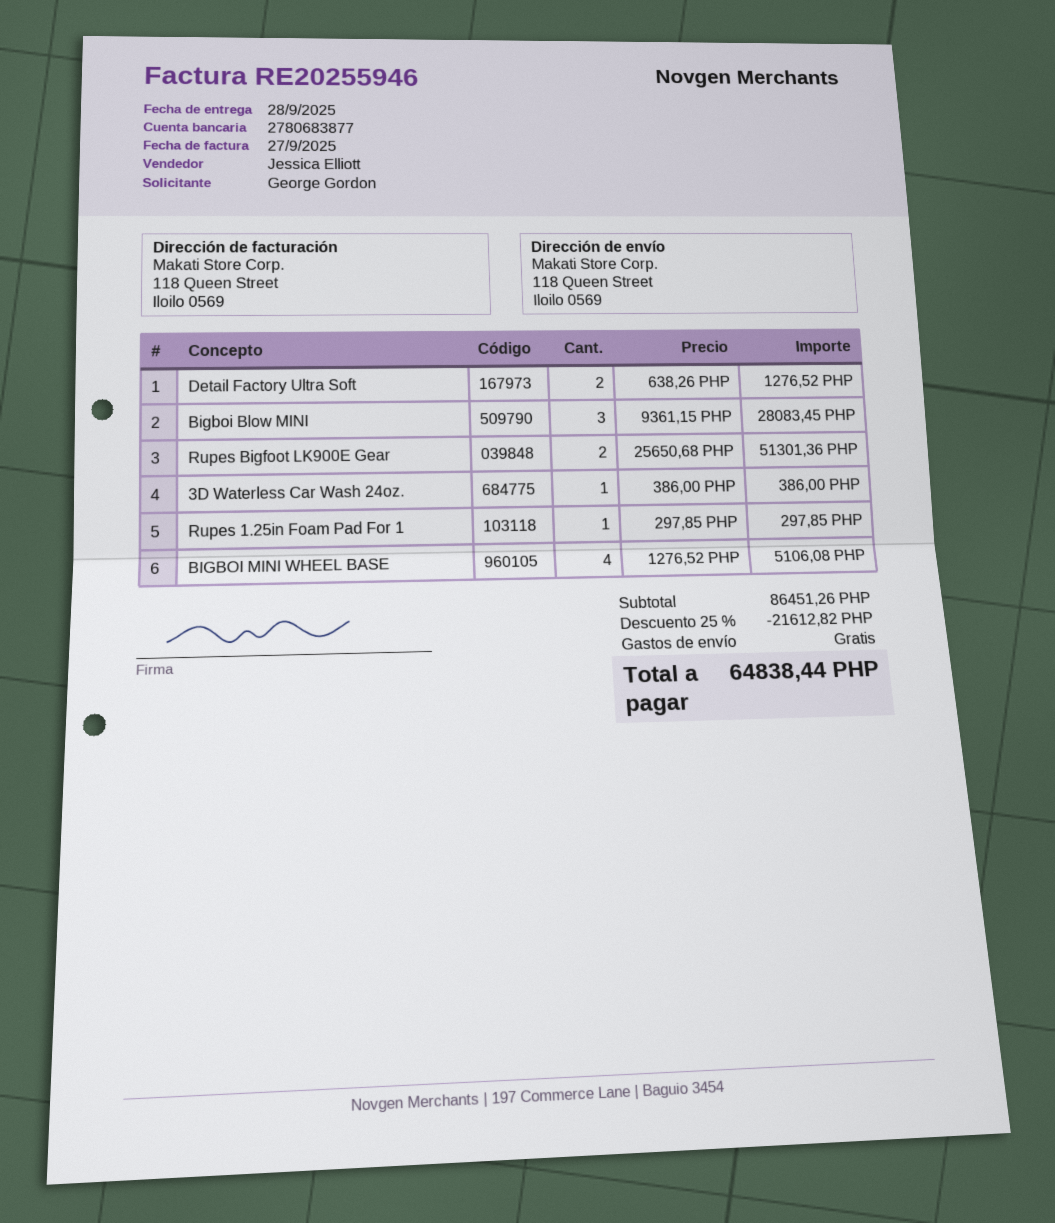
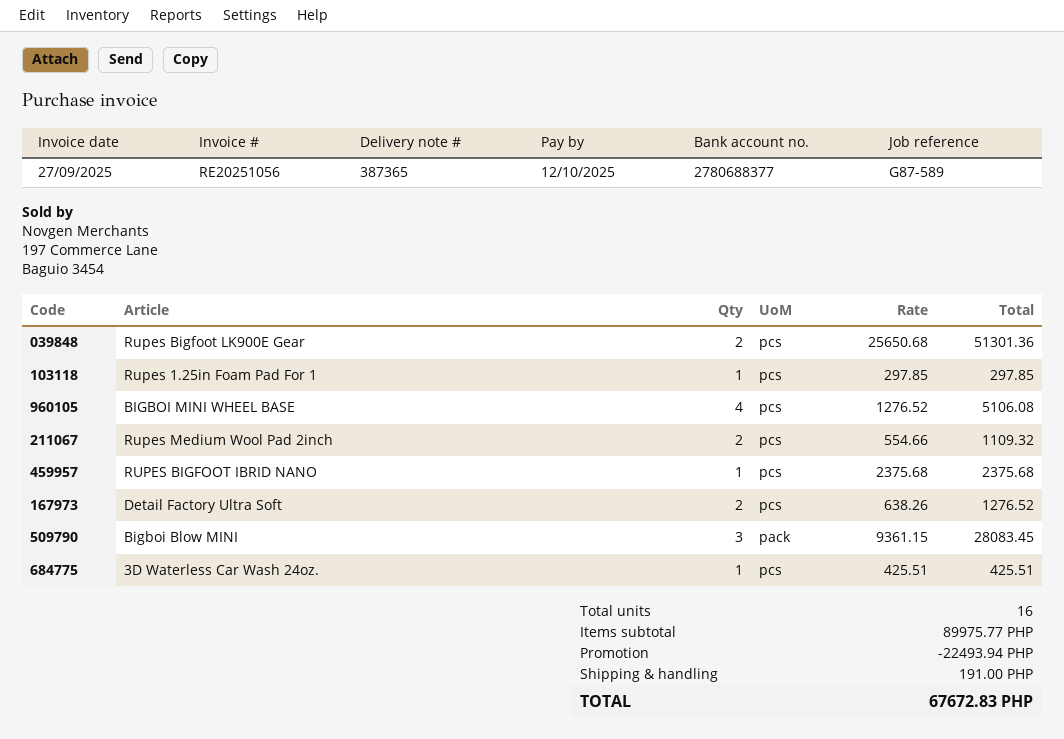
invoice number: RE20255946 -> RE20251056
bank account: 2780683877 -> 2780688377
3D Waterless Car Wash 24oz.: 1 x 386.00 = 386.00 -> 1 x 425.51 = 425.51
Rupes Medium Wool Pad 2inch: none -> 2 x 554.66 = 1109.32
RUPES BIGFOOT IBRID NANO: none -> 1 x 2375.68 = 2375.68
subtotal: 86451.26 -> 89975.77
discount: 21612.82 -> 22493.94
shipping: 0.00 -> 191.00
total: 64838.44 -> 67672.83

